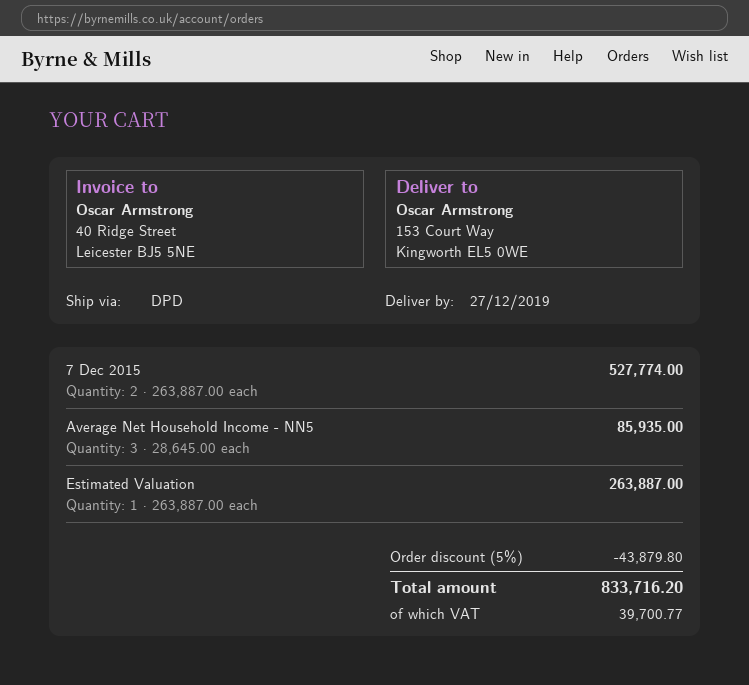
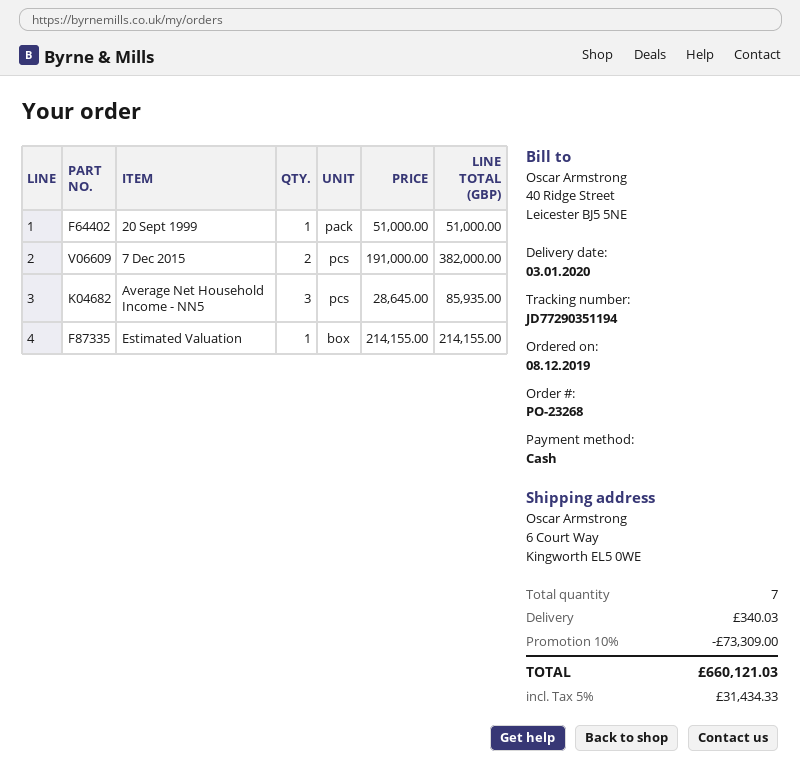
delivery date: 2019-12-27 -> 2020-01-03
ship to: 153 Court Way, Kingworth EL5 0WE -> 6 Court Way, Kingworth EL5 0WE
7 Dec 2015: 2 x 263887.00 = 527774.00 -> 2 x 191000.00 = 382000.00
Estimated Valuation: 1 x 263887.00 = 263887.00 -> 1 x 214155.00 = 214155.00
20 Sept 1999: none -> 1 x 51000.00 = 51000.00
discount: 5% = 43879.80 -> 10% = 73309.00
shipping: none -> 340.03
tax: 39700.77 -> 31434.33
total: 833716.20 -> 660121.03

